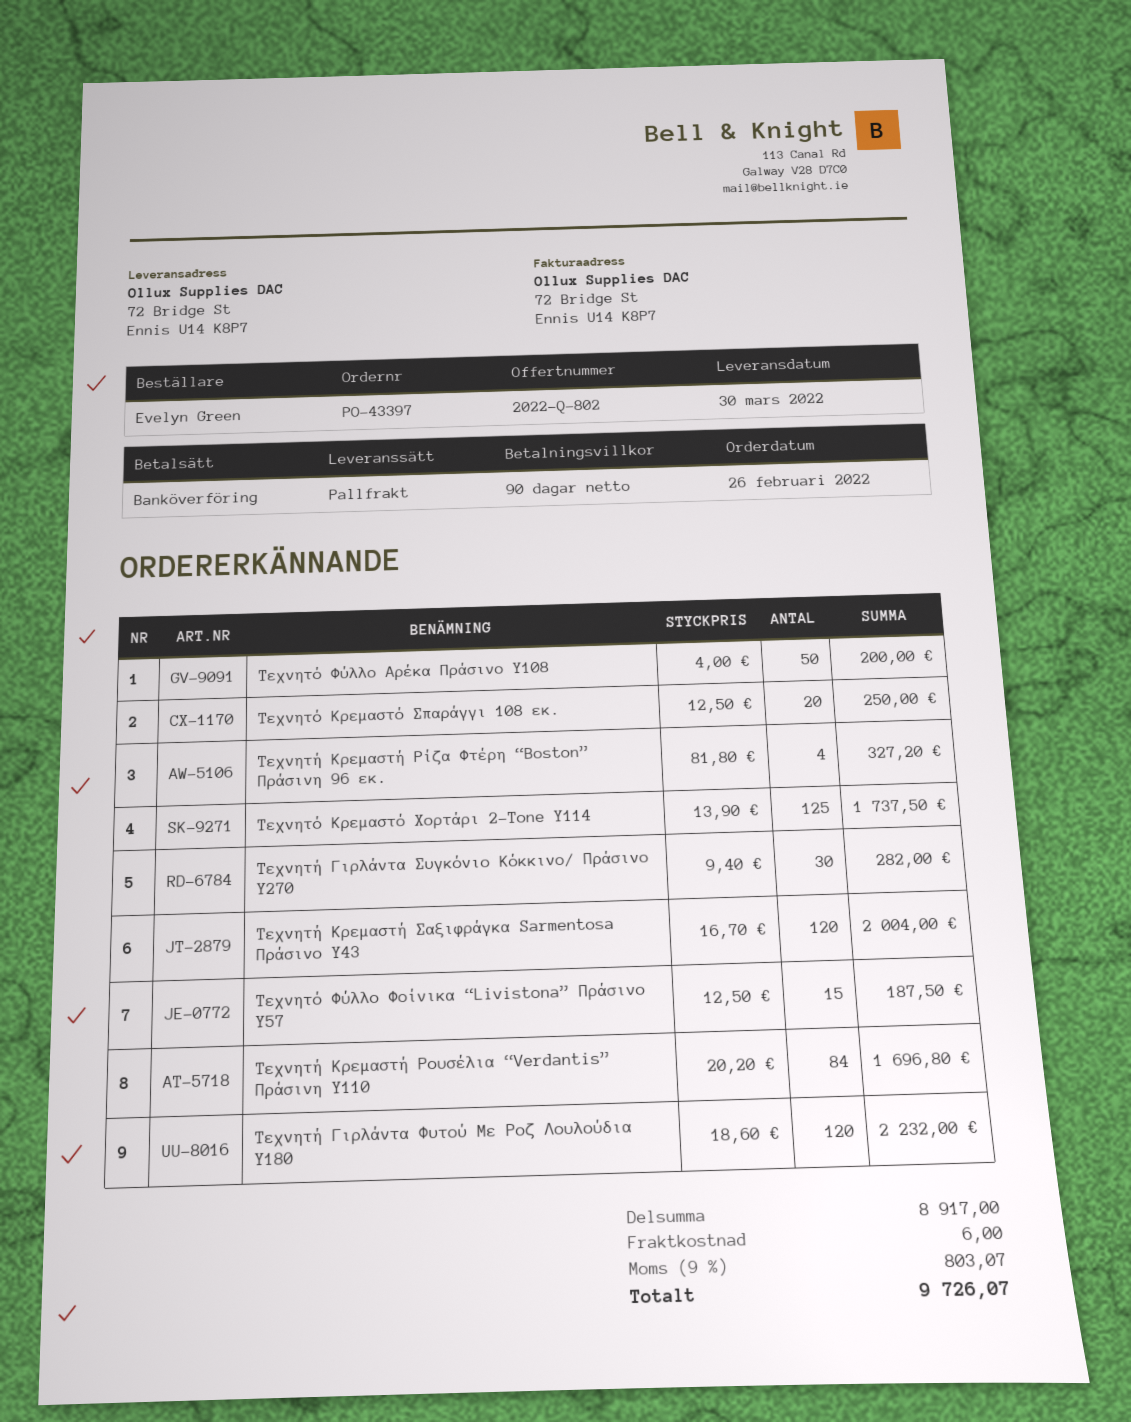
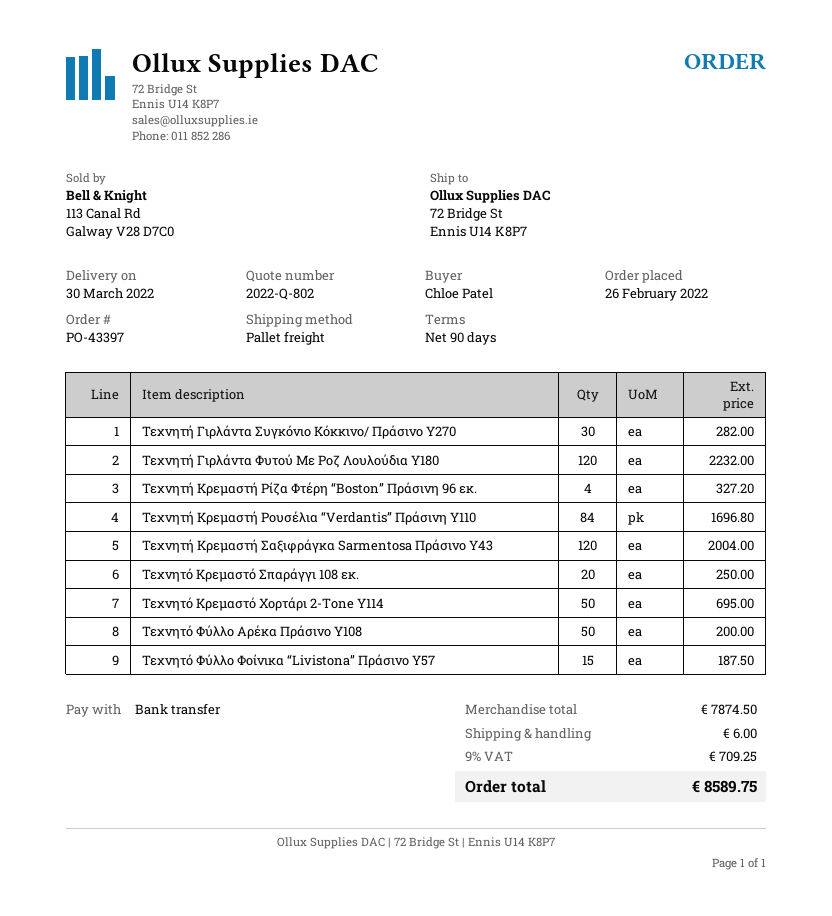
ordered by: Evelyn Green -> Chloe Patel
Τεχνητό Κρεμαστό Χορτάρι 2-Tone Υ114: 125 for 1737.50 -> 50 for 695.00
subtotal: 8917.00 -> 7874.50
tax: 9% = 803.07 -> 9% = 709.25
total: 9726.07 -> 8589.75

